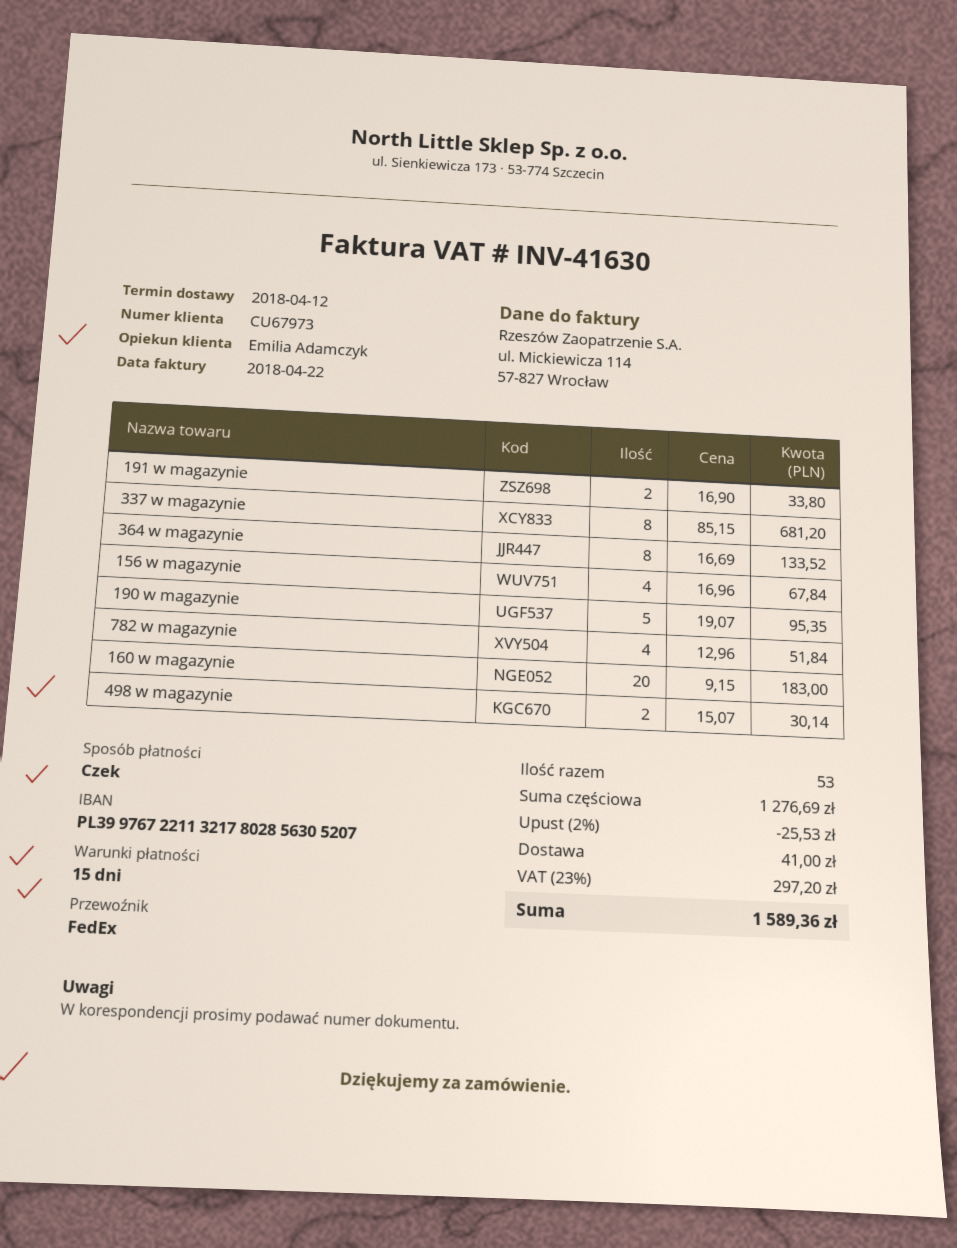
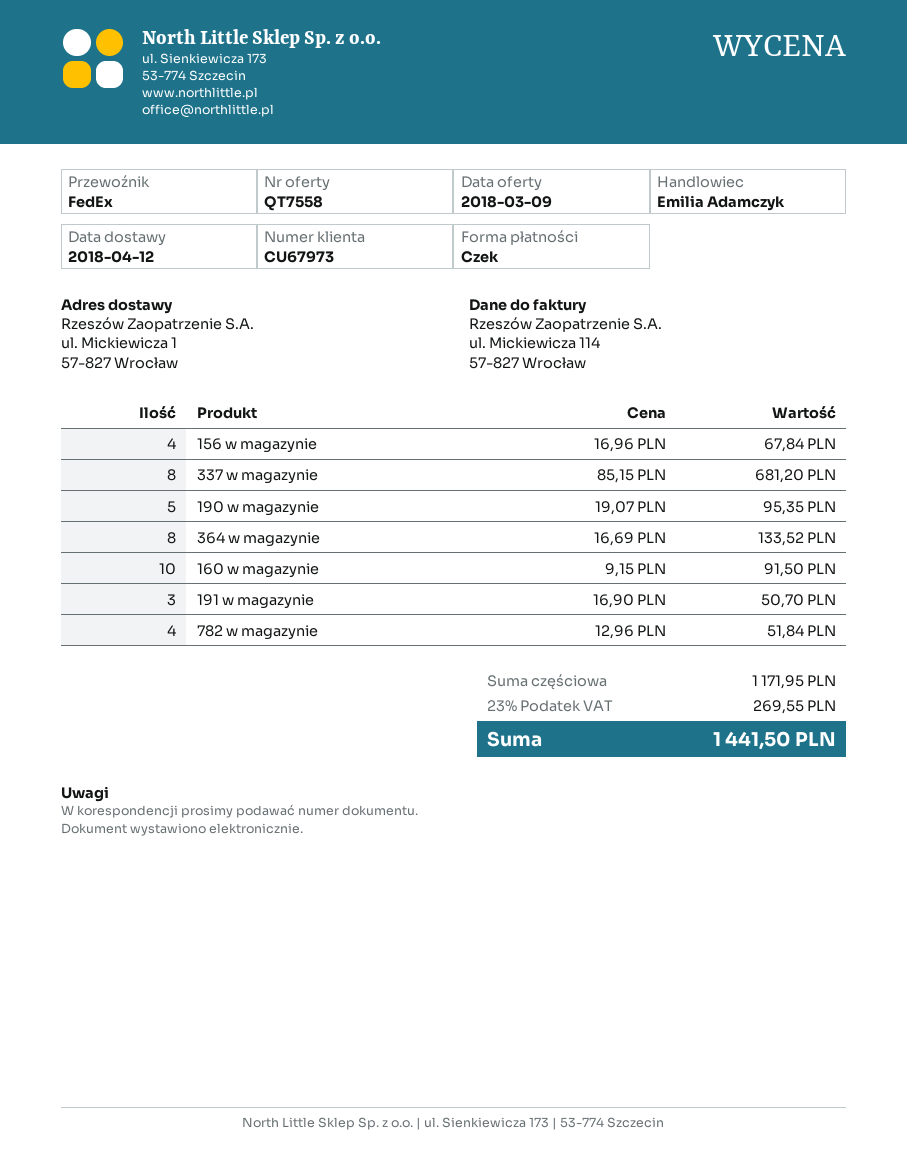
191 w magazynie: 2 x 16.90 = 33.80 -> 3 x 16.90 = 50.70
160 w magazynie: 20 x 9.15 = 183.00 -> 10 x 9.15 = 91.50
498 w magazynie: 2 x 15.07 = 30.14 -> none
subtotal: 1276.69 -> 1171.95
discount: 2% = 25.53 -> none
shipping: 41.00 -> none
tax: 23% = 297.20 -> 23% = 269.55
total: 1589.36 -> 1441.50

